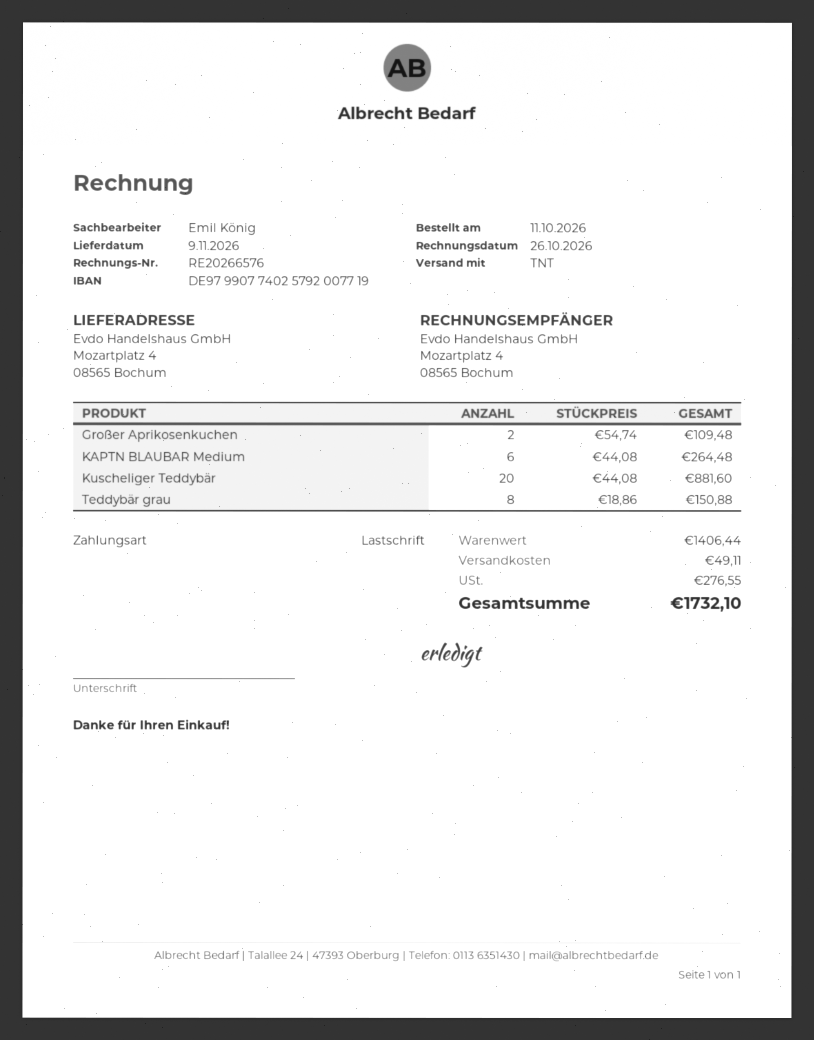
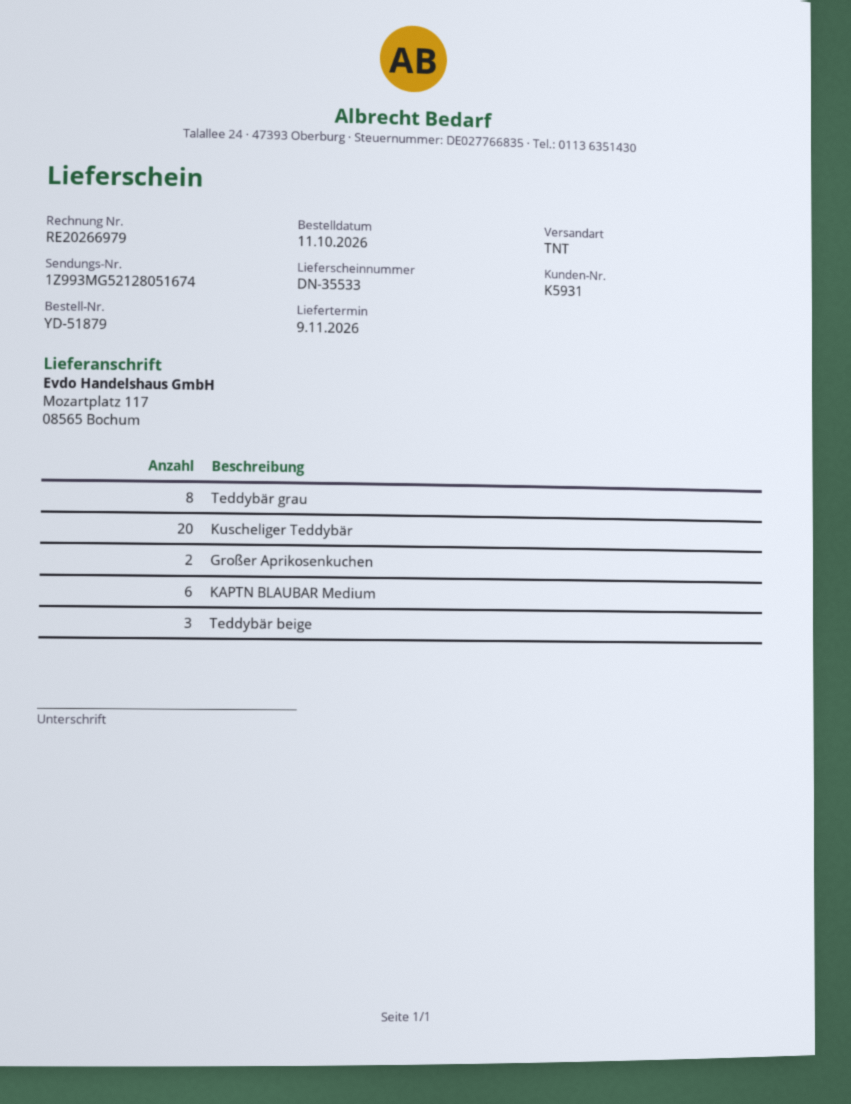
invoice number: RE20266576 -> RE20266979
ship to: Mozartplatz 4, 08565 Bochum -> Mozartplatz 117, 08565 Bochum
Teddybär beige: none -> 3

